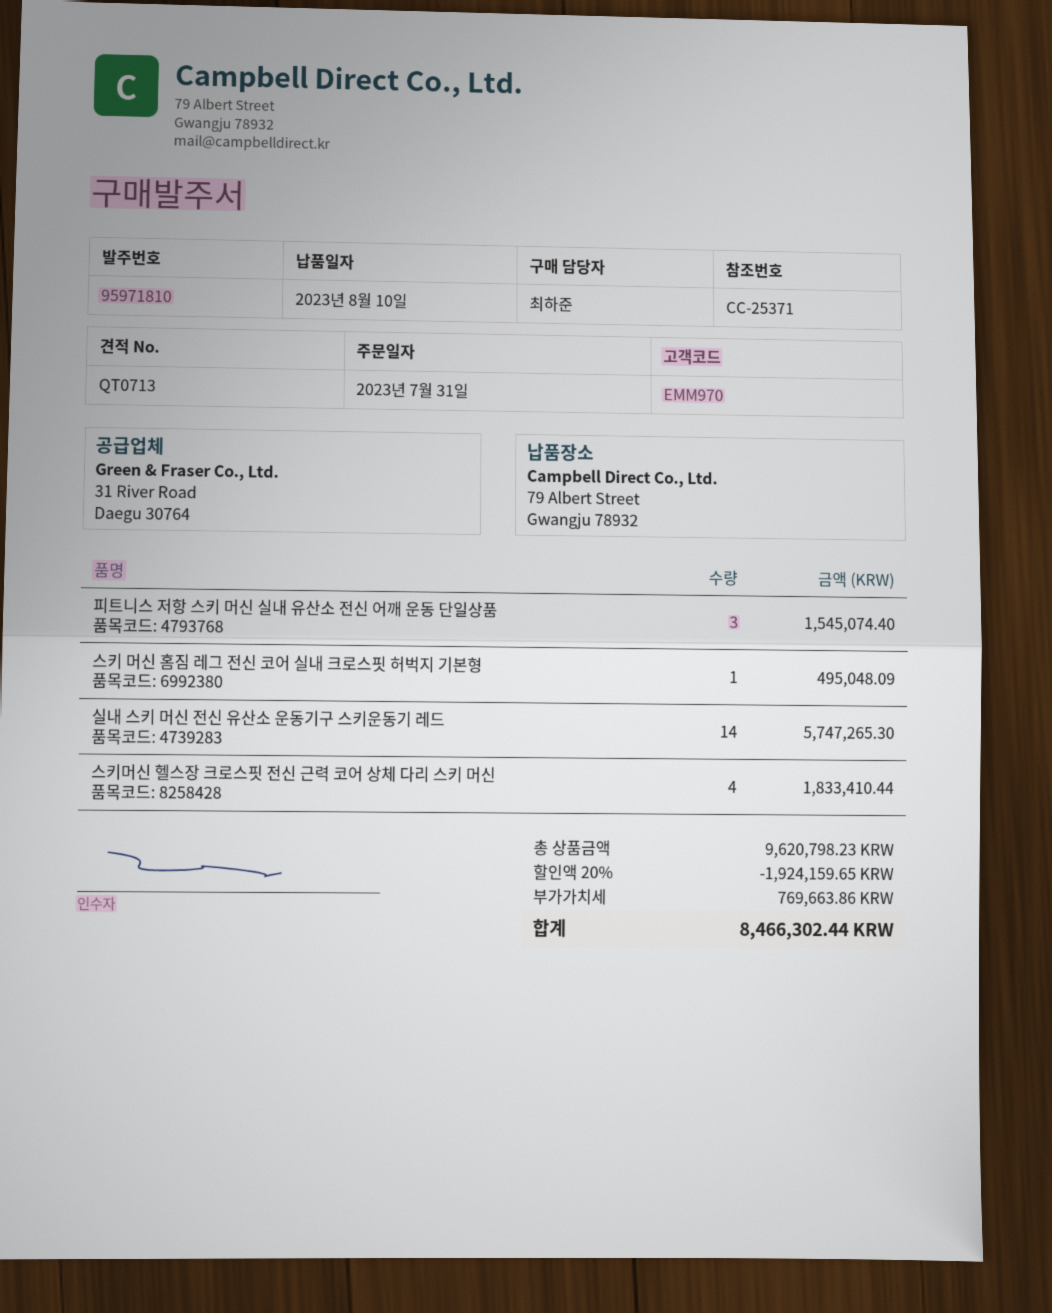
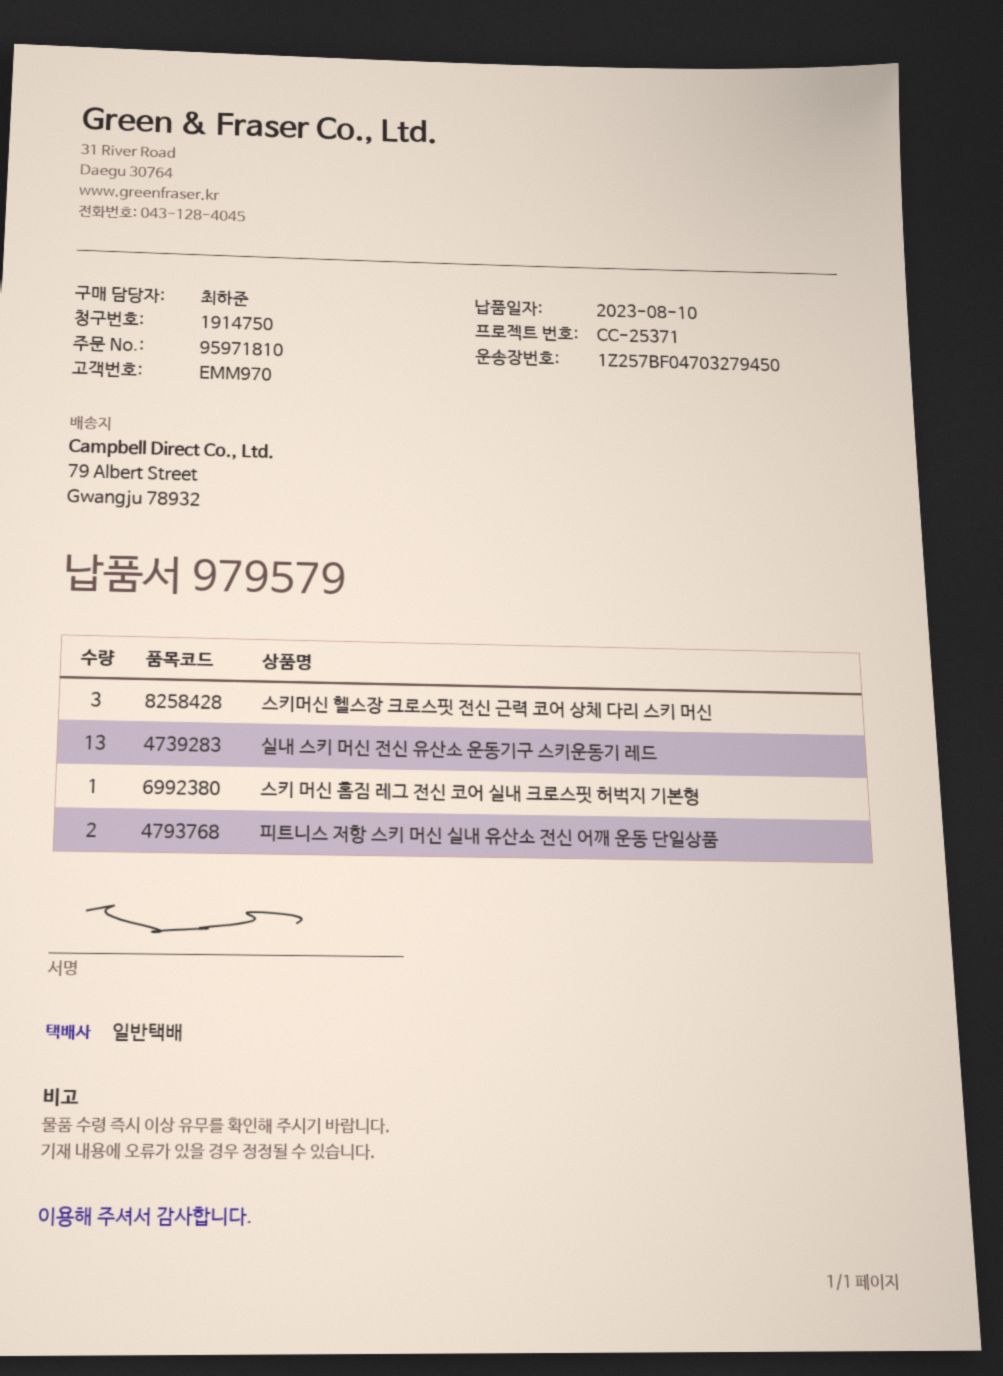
피트니스 저항 스키 머신 실내 유산소 전신 어깨 운동 단일상품: 3 -> 2
실내 스키 머신 전신 유산소 운동기구 스키운동기 레드: 14 -> 13
스키머신 헬스장 크로스핏 전신 근력 코어 상체 다리 스키 머신: 4 -> 3

